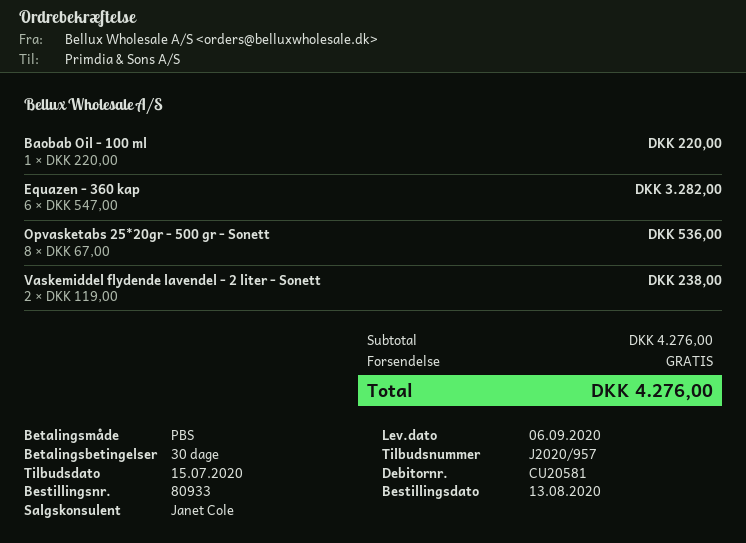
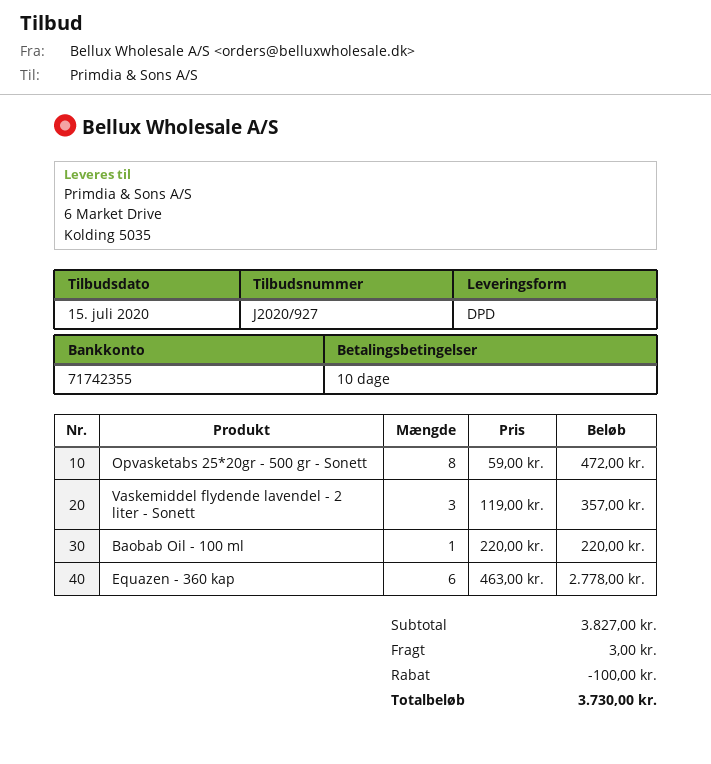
quote number: J2020/957 -> J2020/927
payment terms: 30 days -> 10 days
Equazen - 360 kap: 6 x 547.00 = 3282.00 -> 6 x 463.00 = 2778.00
Opvasketabs 25*20gr - 500 gr - Sonett: 8 x 67.00 = 536.00 -> 8 x 59.00 = 472.00
Vaskemiddel flydende lavendel - 2 liter - Sonett: 2 x 119.00 = 238.00 -> 3 x 119.00 = 357.00
subtotal: 4276.00 -> 3827.00
discount: none -> 100.00
shipping: 0.00 -> 3.00
total: 4276.00 -> 3730.00

